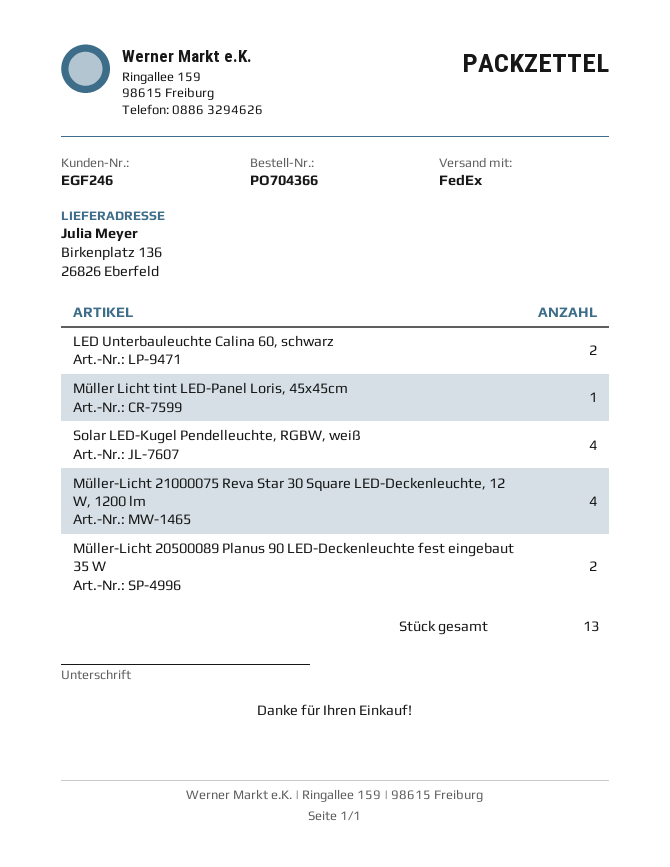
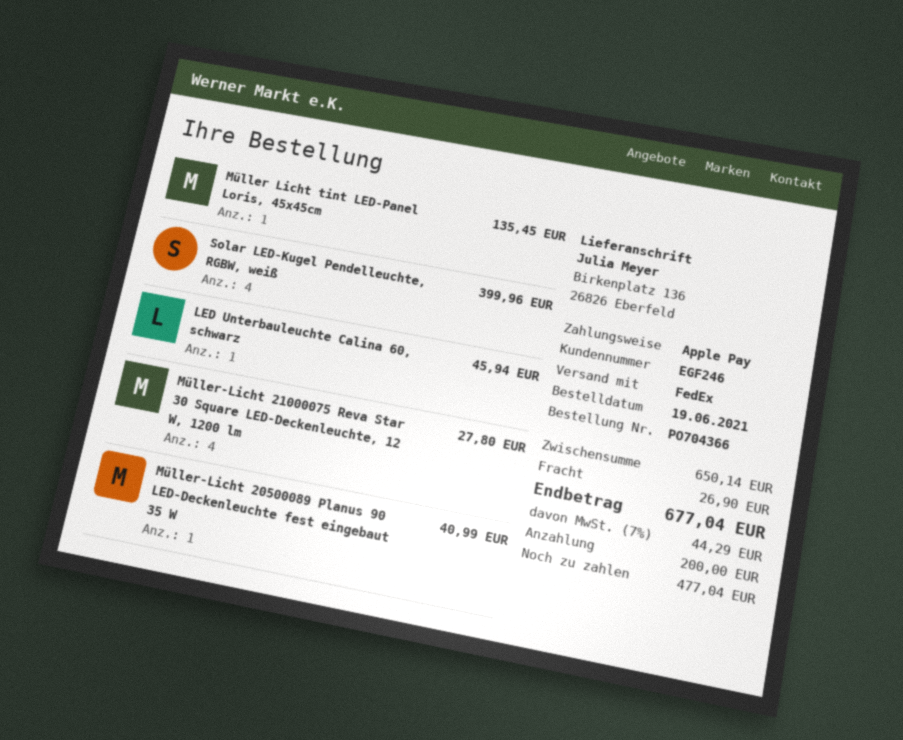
LED Unterbauleuchte Calina 60, schwarz: 2 -> 1
Müller-Licht 20500089 Planus 90 LED-Deckenleuchte fest eingebaut 35 W: 2 -> 1

